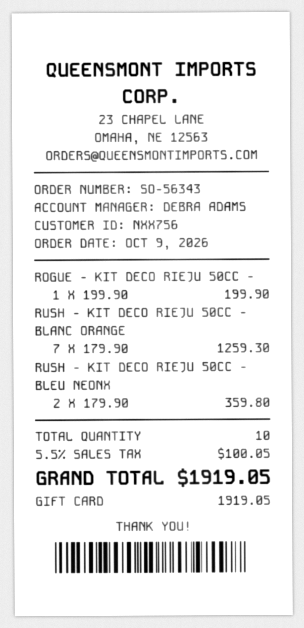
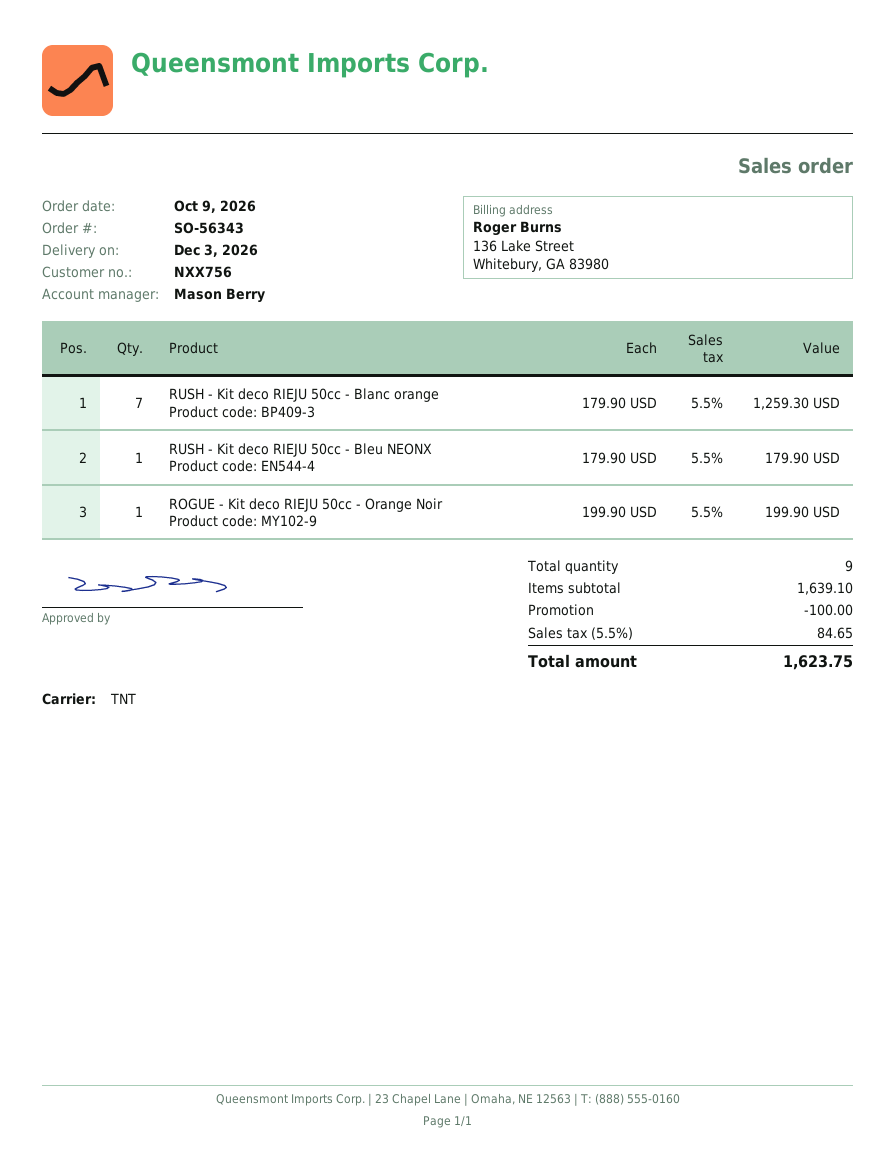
sales rep: DEBRA ADAMS -> Mason Berry
RUSH - KIT DECO RIEJU 50CC - BLEU NEONX: 2 x 179.90 = 359.80 -> 1 x 179.90 = 179.90
total quantity: 10 -> 9
discount: none -> 100.00
tax: 5.5% = 100.05 -> 5.5% = 84.65
total: 1919.05 -> 1623.75

